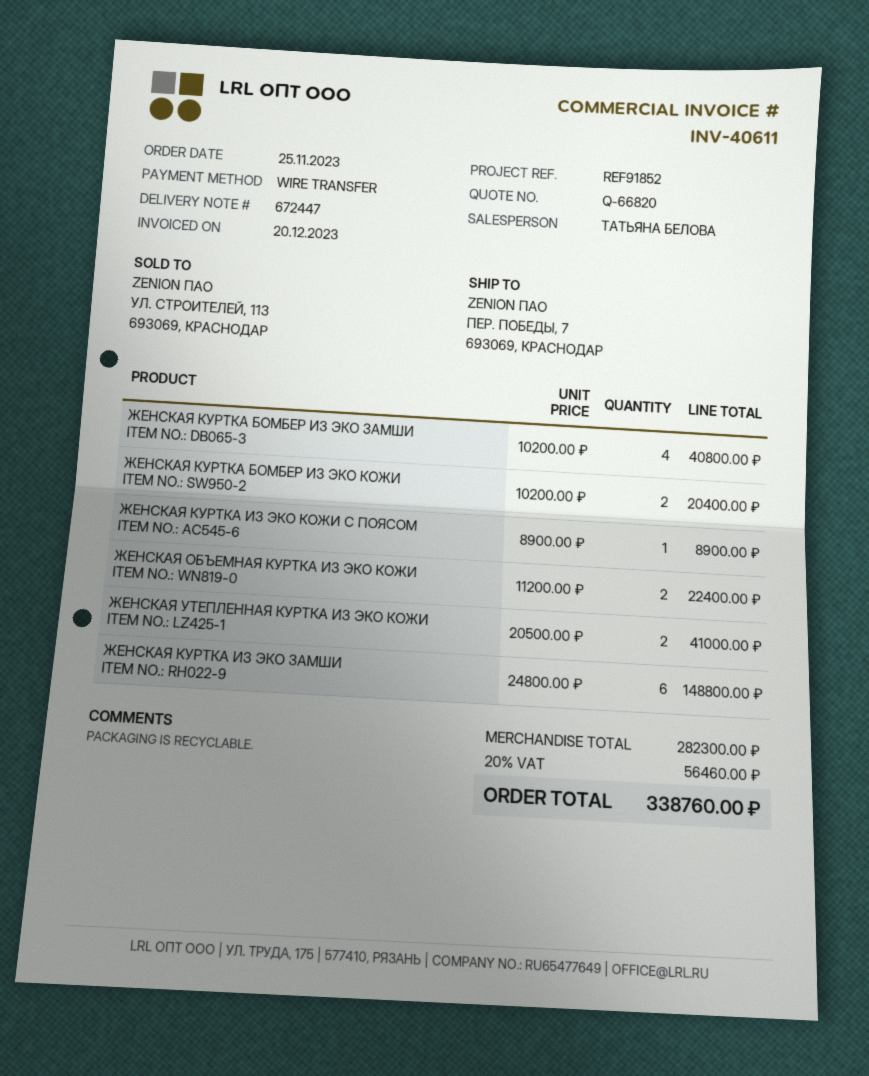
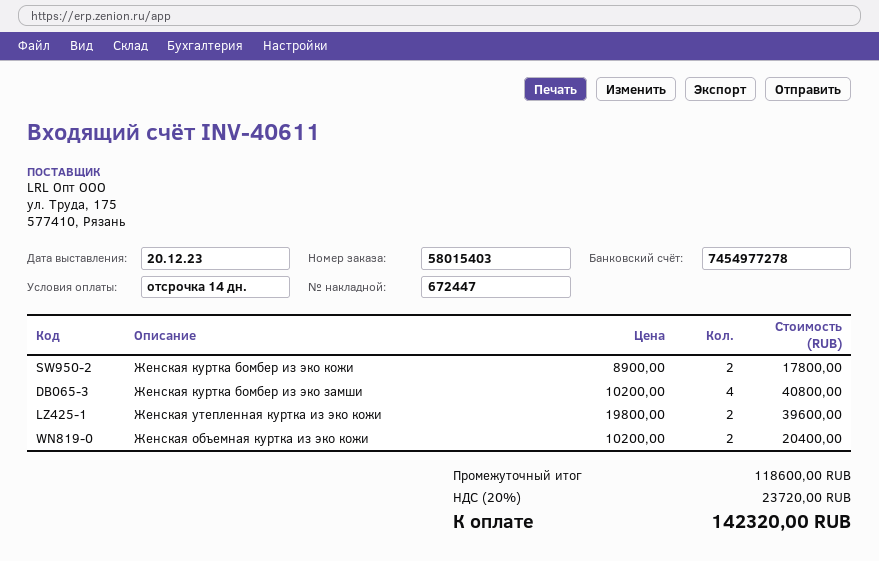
ЖЕНСКАЯ КУРТКА БОМБЕР ИЗ ЭКО КОЖИ: 2 x 10200.00 = 20400.00 -> 2 x 8900.00 = 17800.00
ЖЕНСКАЯ КУРТКА ИЗ ЭКО КОЖИ С ПОЯСОМ: 1 x 8900.00 = 8900.00 -> none
ЖЕНСКАЯ ОБЪЕМНАЯ КУРТКА ИЗ ЭКО КОЖИ: 2 x 11200.00 = 22400.00 -> 2 x 10200.00 = 20400.00
ЖЕНСКАЯ УТЕПЛЕННАЯ КУРТКА ИЗ ЭКО КОЖИ: 2 x 20500.00 = 41000.00 -> 2 x 19800.00 = 39600.00
ЖЕНСКАЯ КУРТКА ИЗ ЭКО ЗАМШИ: 6 x 24800.00 = 148800.00 -> none
subtotal: 282300.00 -> 118600.00
tax: 20% = 56460.00 -> 20% = 23720.00
total: 338760.00 -> 142320.00

